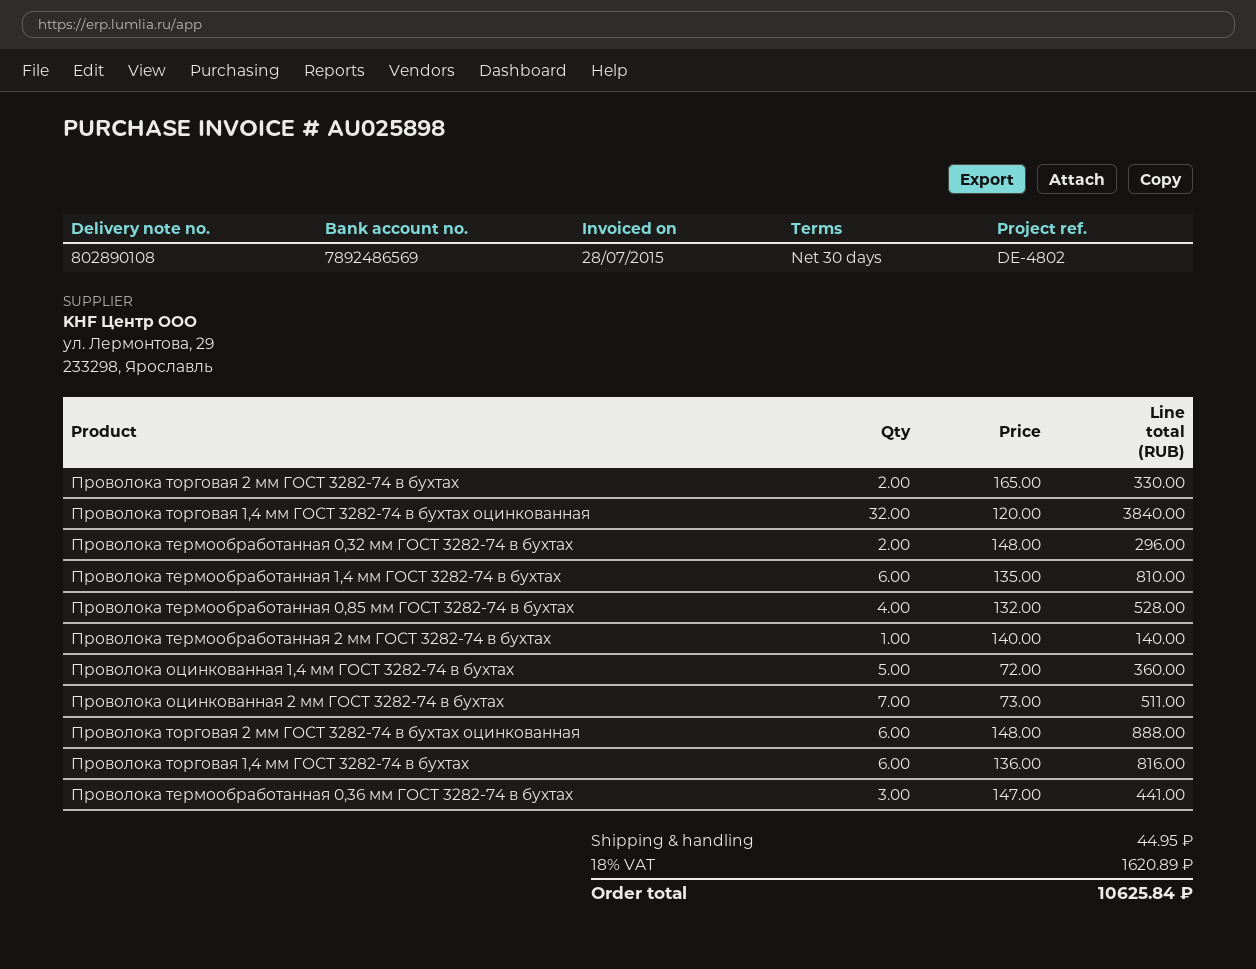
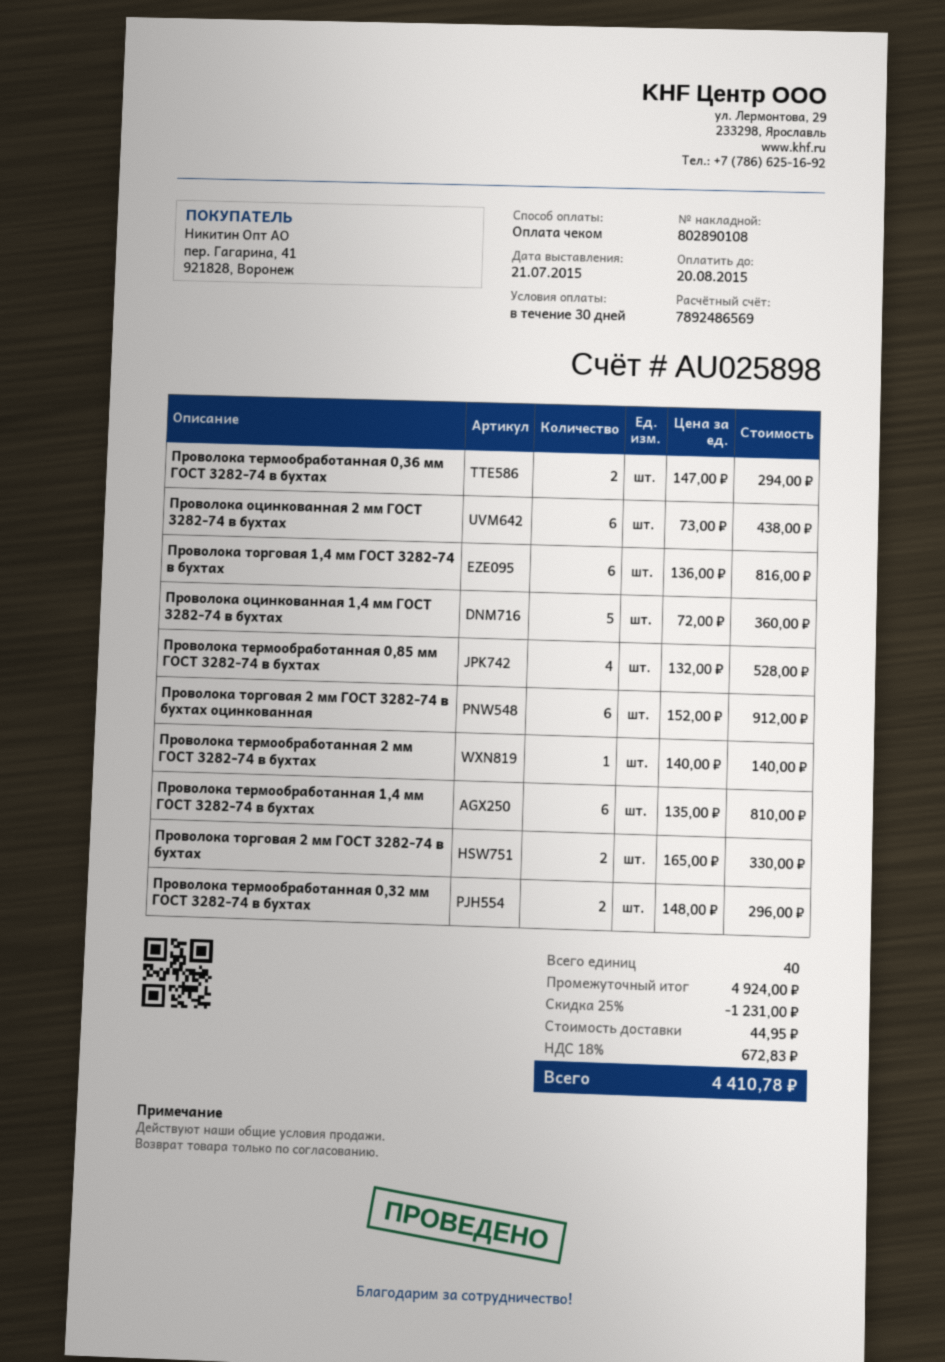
invoice date: 2015-07-28 -> 2015-07-21
Проволока торговая 1,4 мм ГОСТ 3282-74 в бухтах оцинкованная: 32 x 120.00 = 3840.00 -> none
Проволока оцинкованная 2 мм ГОСТ 3282-74 в бухтах: 7 x 73.00 = 511.00 -> 6 x 73.00 = 438.00
Проволока торговая 2 мм ГОСТ 3282-74 в бухтах оцинкованная: 6 x 148.00 = 888.00 -> 6 x 152.00 = 912.00
Проволока термообработанная 0,36 мм ГОСТ 3282-74 в бухтах: 3 x 147.00 = 441.00 -> 2 x 147.00 = 294.00
discount: none -> 25% = 1231.00
tax: 18% = 1620.89 -> 18% = 672.83
total: 10625.84 -> 4410.78

